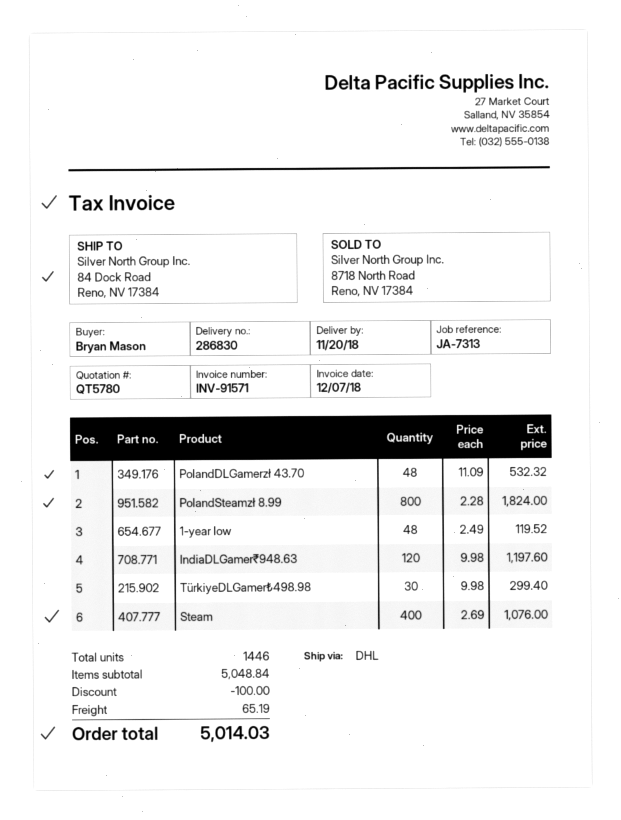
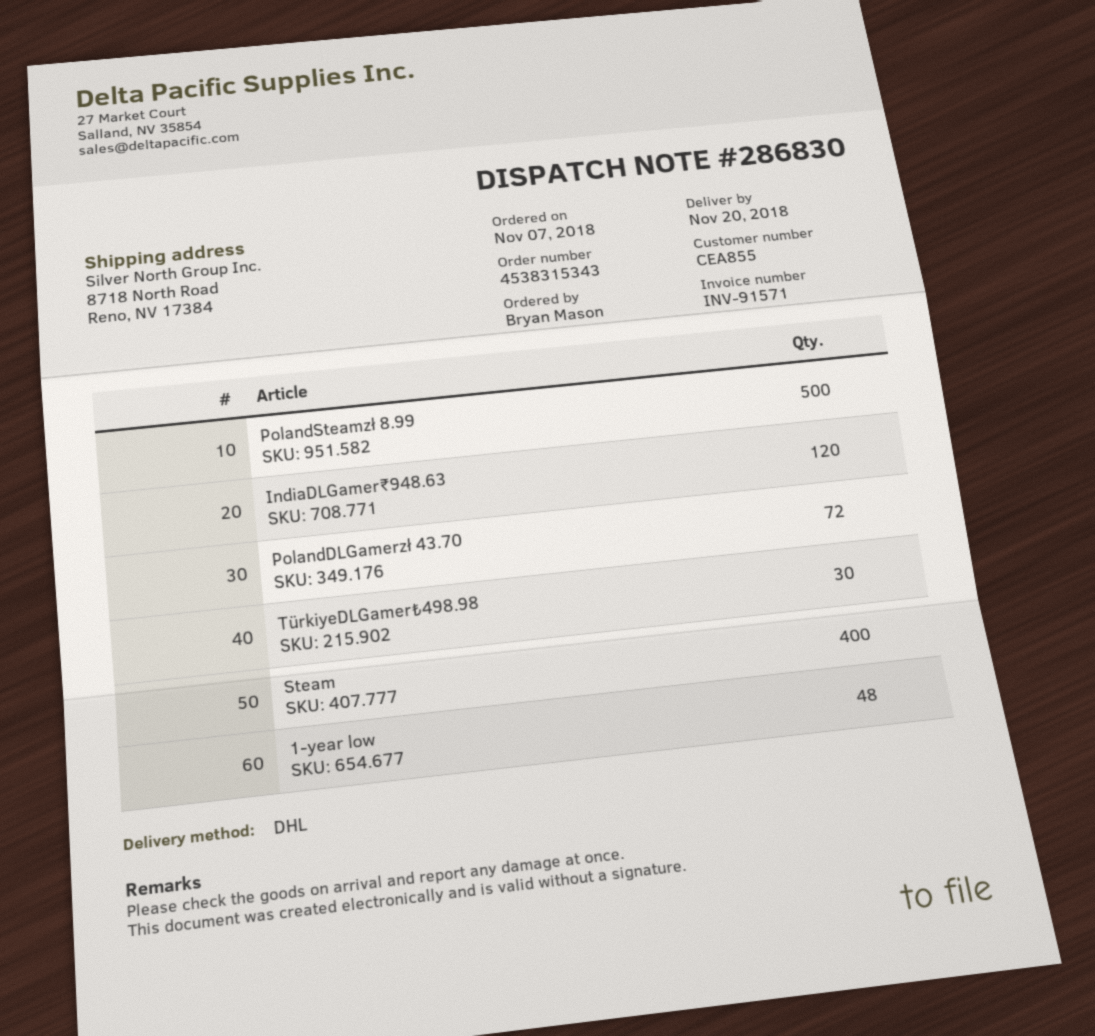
ship to: 84 Dock Road, Reno, NV 17384 -> 8718 North Road, Reno, NV 17384
PolandDLGamerzł 43.70: 48 -> 72
PolandSteamzł 8.99: 800 -> 500

